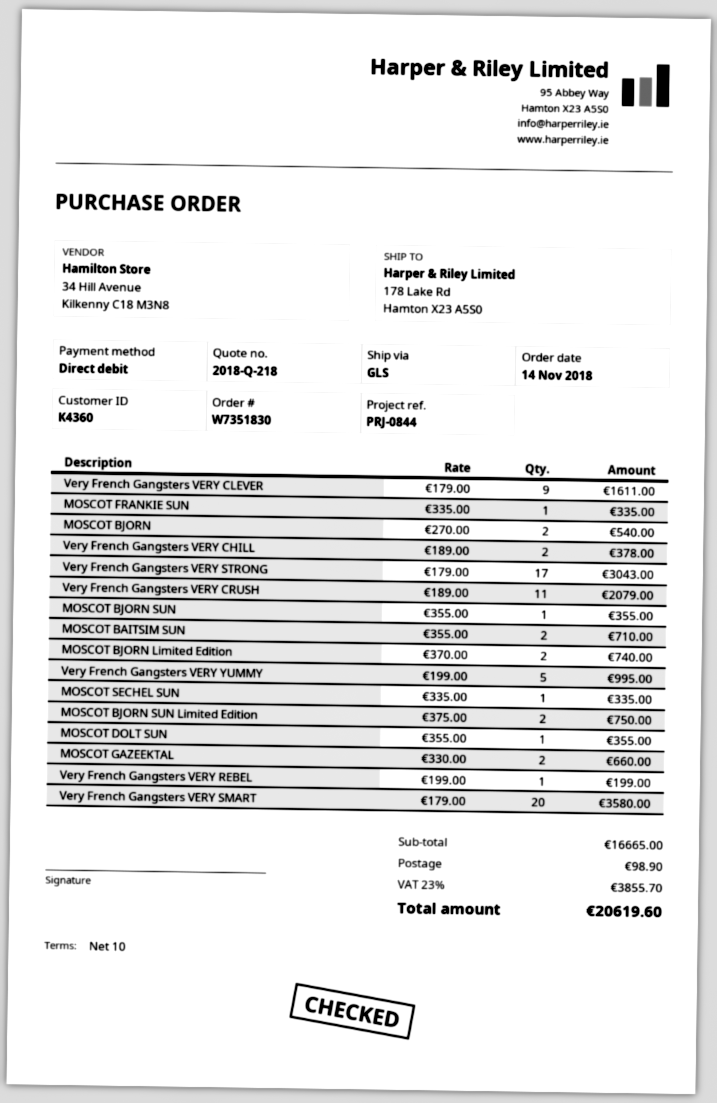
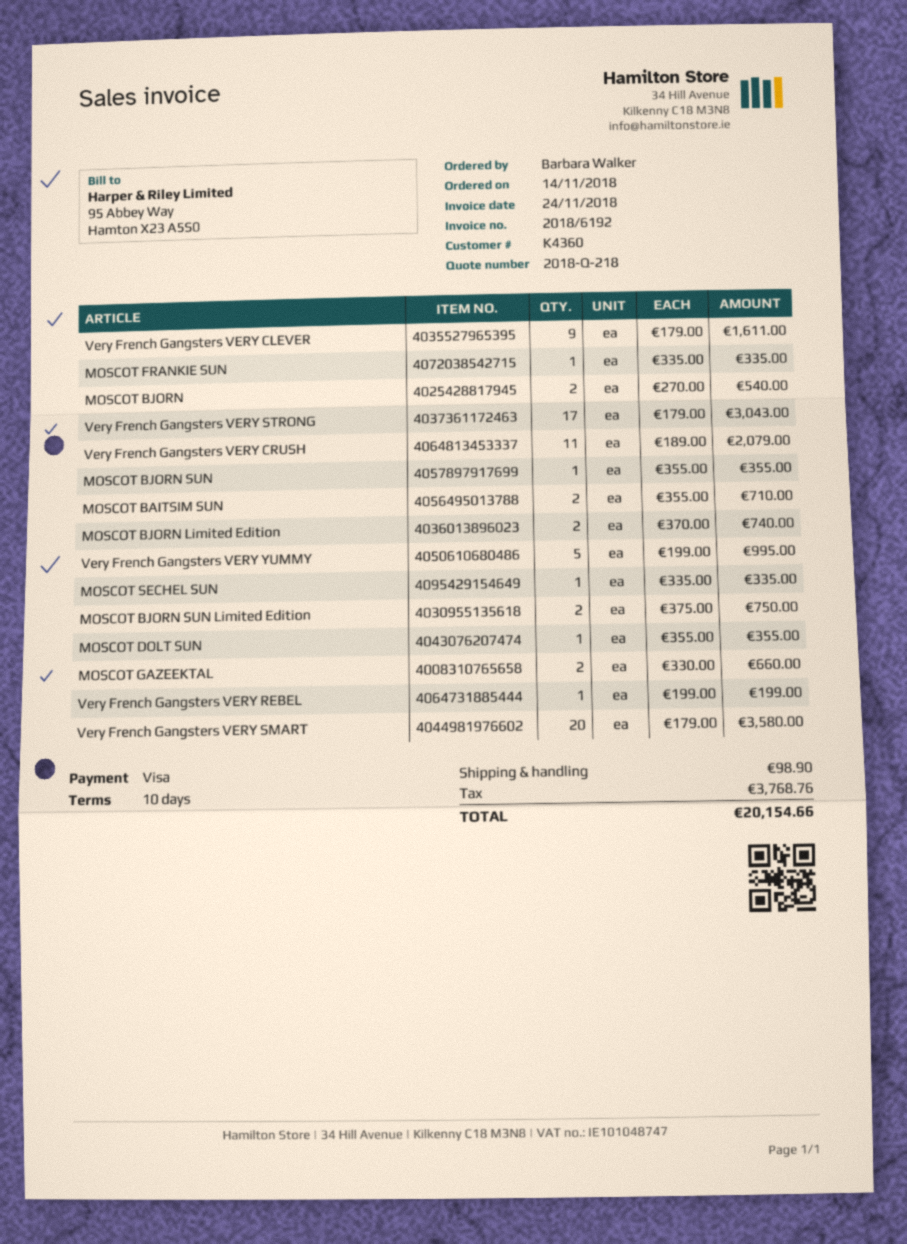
payment method: direct debit -> Visa
Very French Gangsters VERY CHILL: 2 x 189.00 = 378.00 -> none
tax: 3855.70 -> 3768.76
total: 20619.60 -> 20154.66

